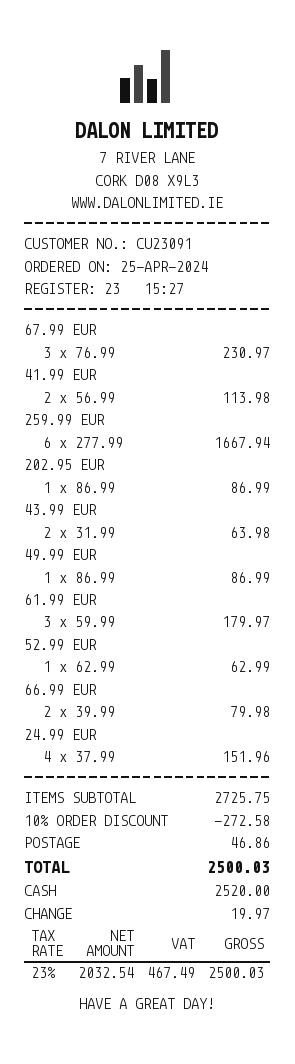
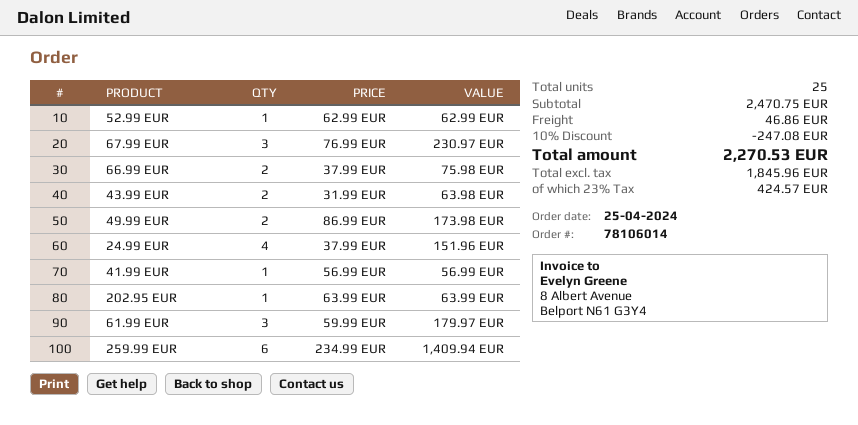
41.99 EUR: 2 x 56.99 = 113.98 -> 1 x 56.99 = 56.99
259.99 EUR: 6 x 277.99 = 1667.94 -> 6 x 234.99 = 1409.94
202.95 EUR: 1 x 86.99 = 86.99 -> 1 x 63.99 = 63.99
49.99 EUR: 1 x 86.99 = 86.99 -> 2 x 86.99 = 173.98
66.99 EUR: 2 x 39.99 = 79.98 -> 2 x 37.99 = 75.98
subtotal: 2725.75 -> 2470.75
discount: 10% = 272.58 -> 10% = 247.08
net: 2032.54 -> 1845.96
tax: 23% = 467.49 -> 23% = 424.57
total: 2500.03 -> 2270.53

